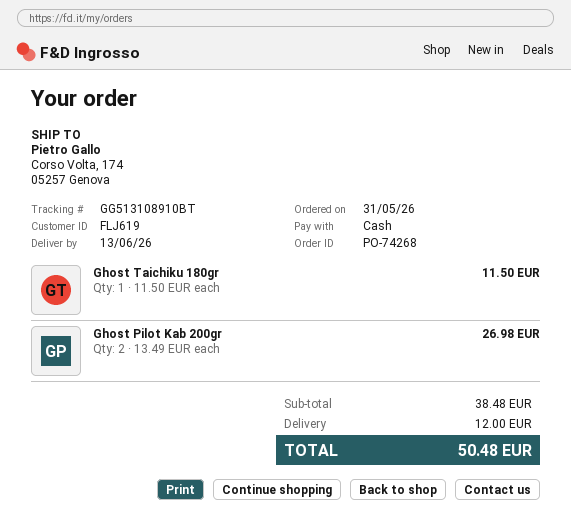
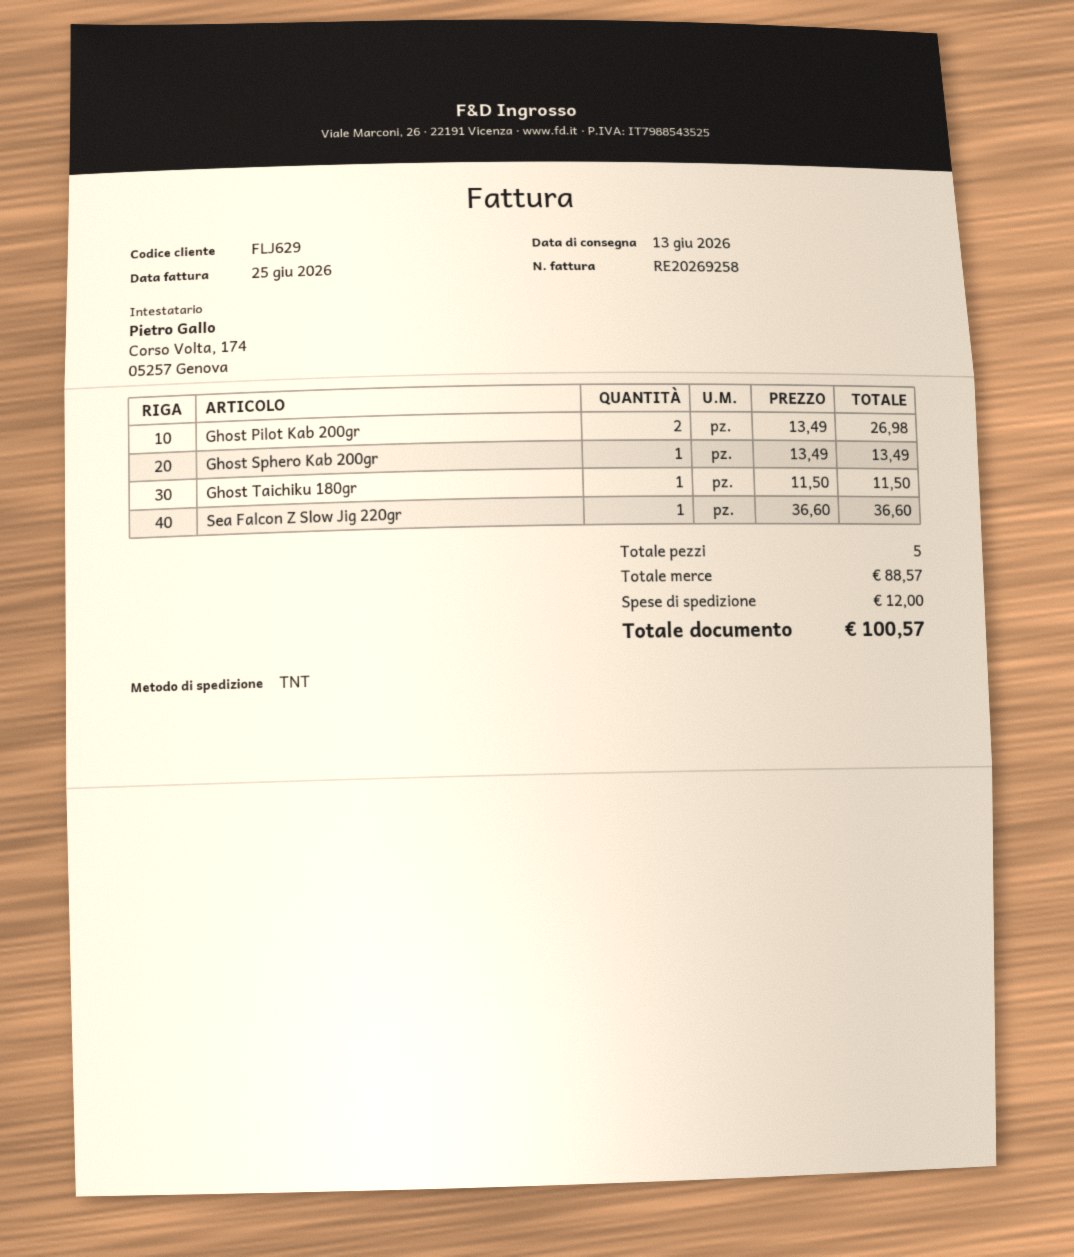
customer number: FLJ619 -> FLJ629
Ghost Sphero Kab 200gr: none -> 1 x 13.49 = 13.49
Sea Falcon Z Slow Jig 220gr: none -> 1 x 36.60 = 36.60
subtotal: 38.48 -> 88.57
total: 50.48 -> 100.57

